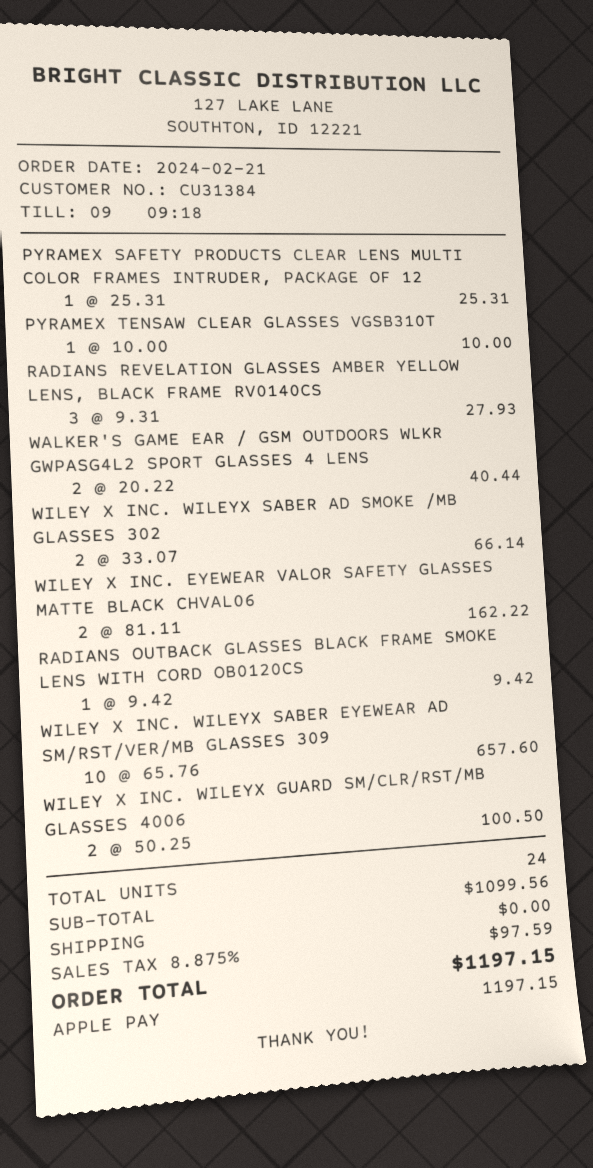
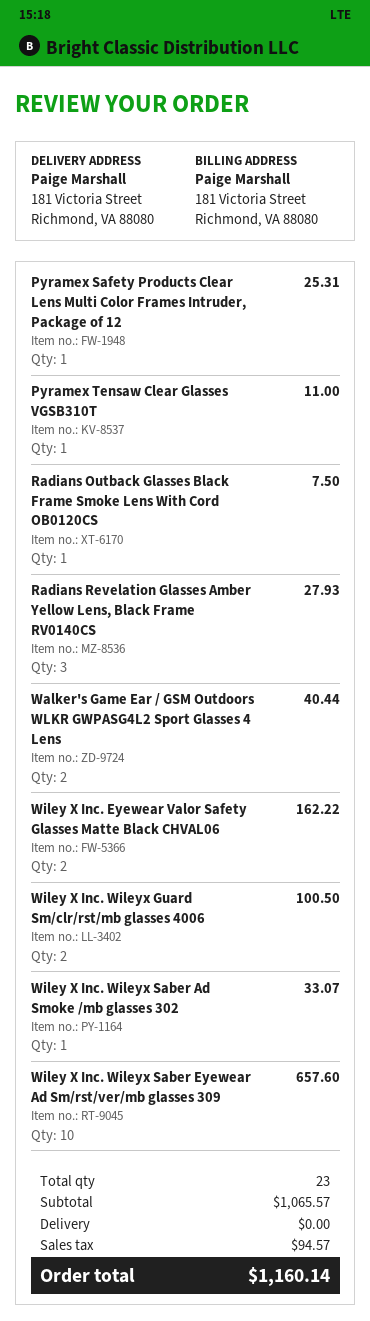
PYRAMEX TENSAW CLEAR GLASSES VGSB310T: 1 for 10.00 -> 1 for 11.00
WILEY X INC. WILEYX SABER AD SMOKE /MB GLASSES 302: 2 for 66.14 -> 1 for 33.07
RADIANS OUTBACK GLASSES BLACK FRAME SMOKE LENS WITH CORD OB0120CS: 1 for 9.42 -> 1 for 7.50
total quantity: 24 -> 23
subtotal: 1099.56 -> 1065.57
tax: 97.59 -> 94.57
total: 1197.15 -> 1160.14

